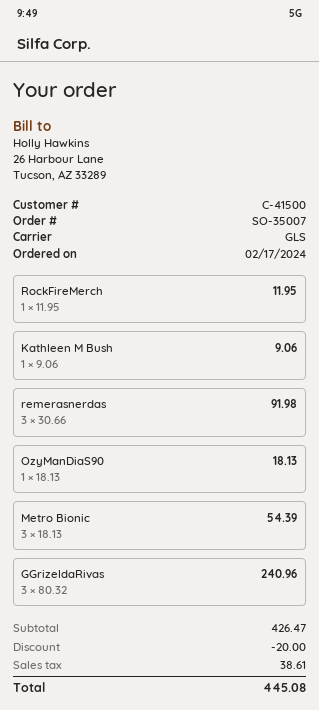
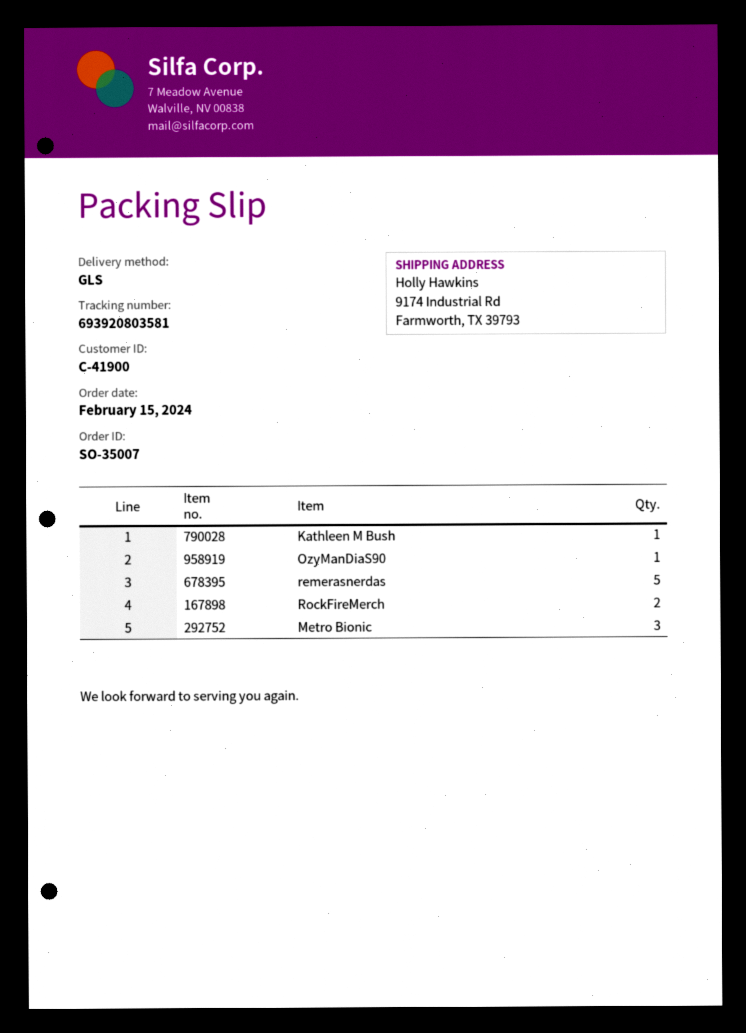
order date: 2024-02-17 -> 2024-02-15
customer number: C-41500 -> C-41900
RockFireMerch: 1 -> 2
remerasnerdas: 3 -> 5
GGrizeldaRivas: 3 -> none

